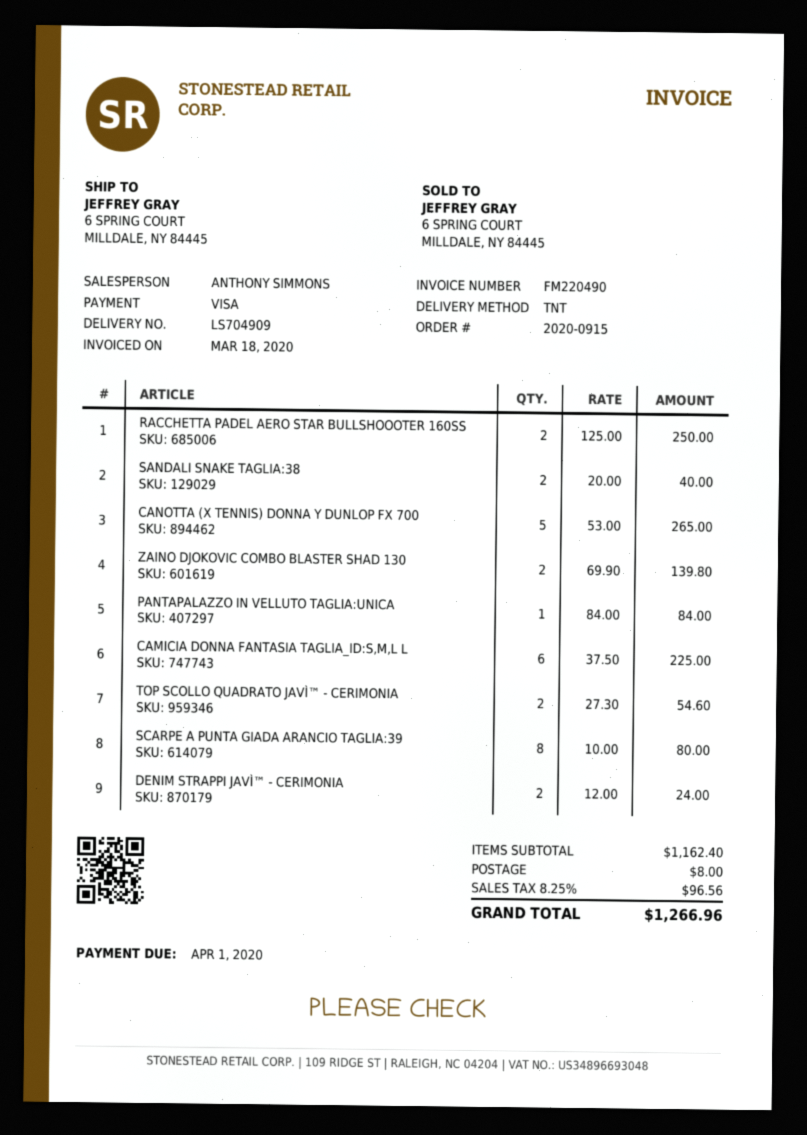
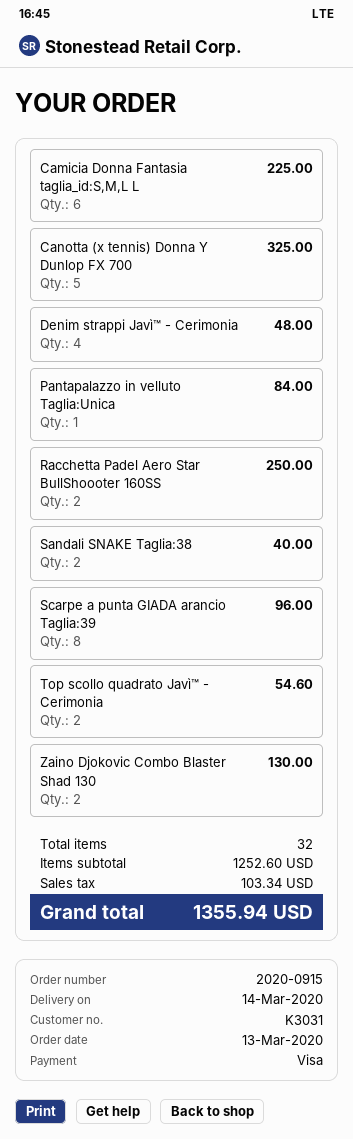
CANOTTA (X TENNIS) DONNA Y DUNLOP FX 700: 5 for 265.00 -> 5 for 325.00
ZAINO DJOKOVIC COMBO BLASTER SHAD 130: 2 for 139.80 -> 2 for 130.00
SCARPE A PUNTA GIADA ARANCIO TAGLIA:39: 8 for 80.00 -> 8 for 96.00
DENIM STRAPPI JAVÌ™ - CERIMONIA: 2 for 24.00 -> 4 for 48.00
subtotal: 1162.40 -> 1252.60
shipping: 8.00 -> none
tax: 96.56 -> 103.34
total: 1266.96 -> 1355.94

